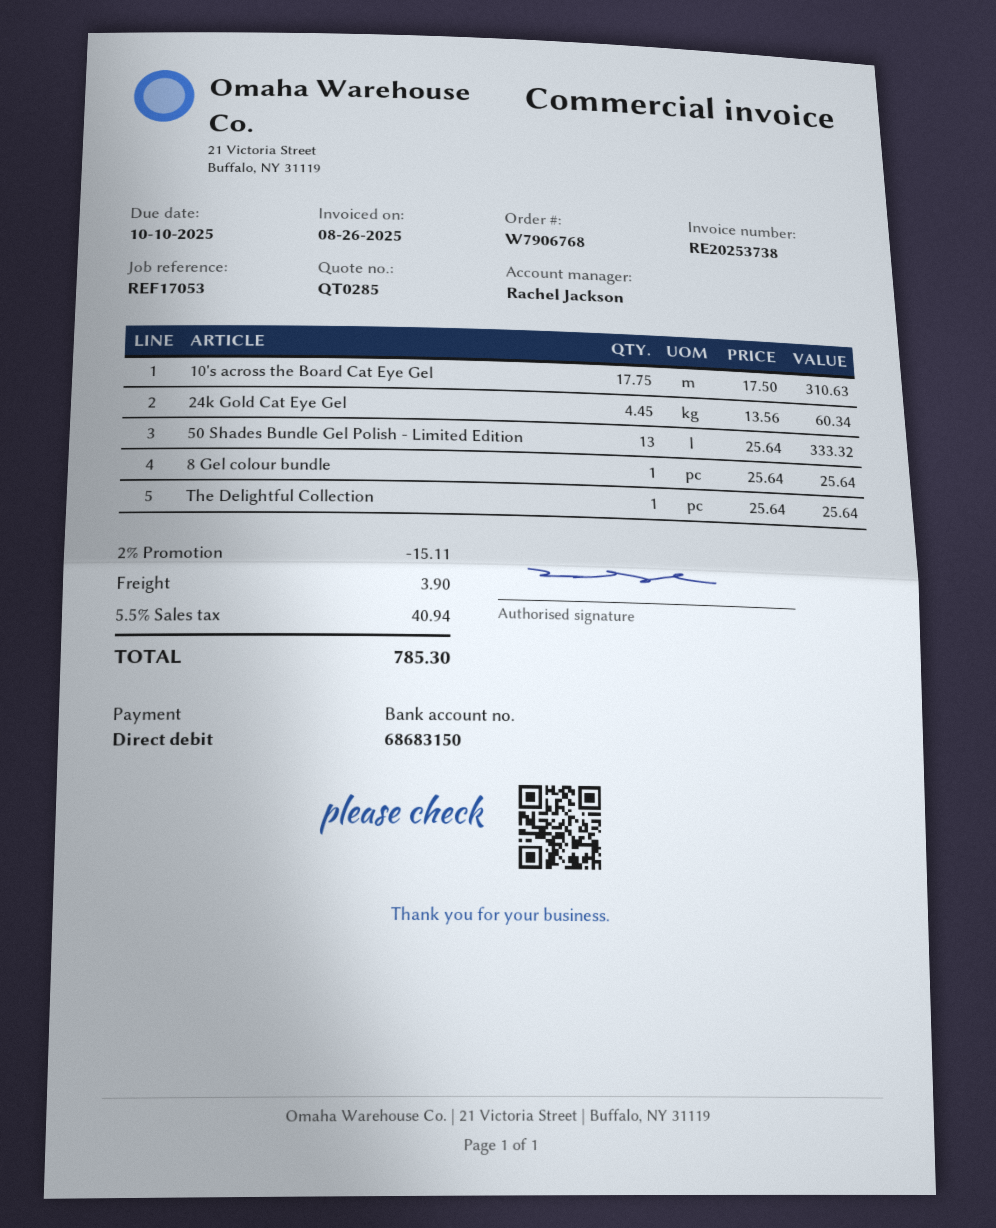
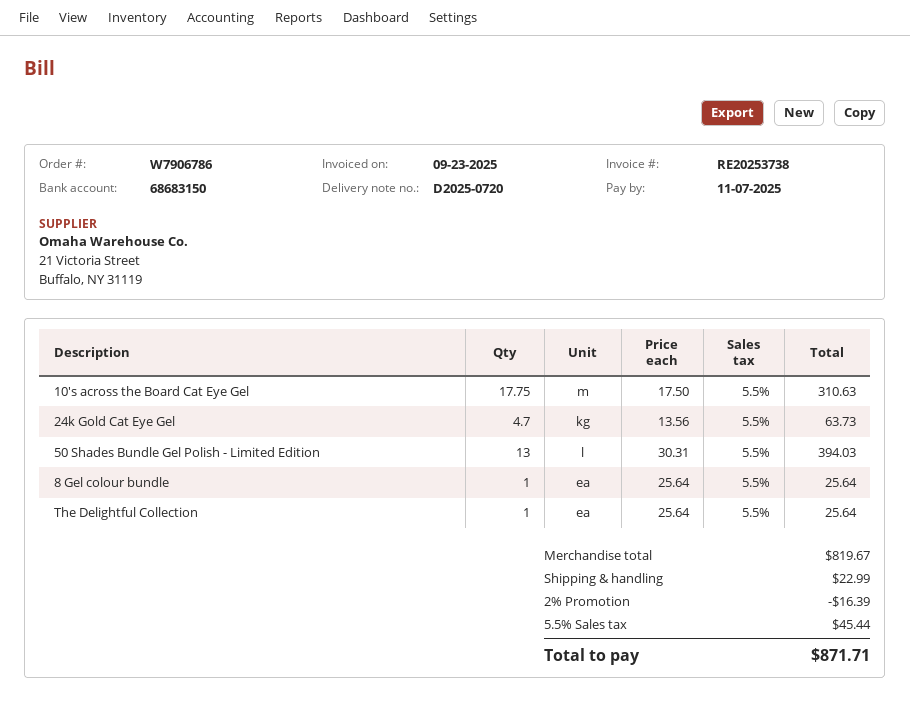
order number: W7906768 -> W7906786
invoice date: 2025-08-26 -> 2025-09-23
due date: 2025-10-10 -> 2025-11-07
24k Gold Cat Eye Gel: 4.45 x 13.56 = 60.34 -> 4.7 x 13.56 = 63.73
50 Shades Bundle Gel Polish - Limited Edition: 13 x 25.64 = 333.32 -> 13 x 30.31 = 394.03
discount: 2% = 15.11 -> 2% = 16.39
shipping: 3.90 -> 22.99
tax: 5.5% = 40.94 -> 5.5% = 45.44
total: 785.30 -> 871.71

